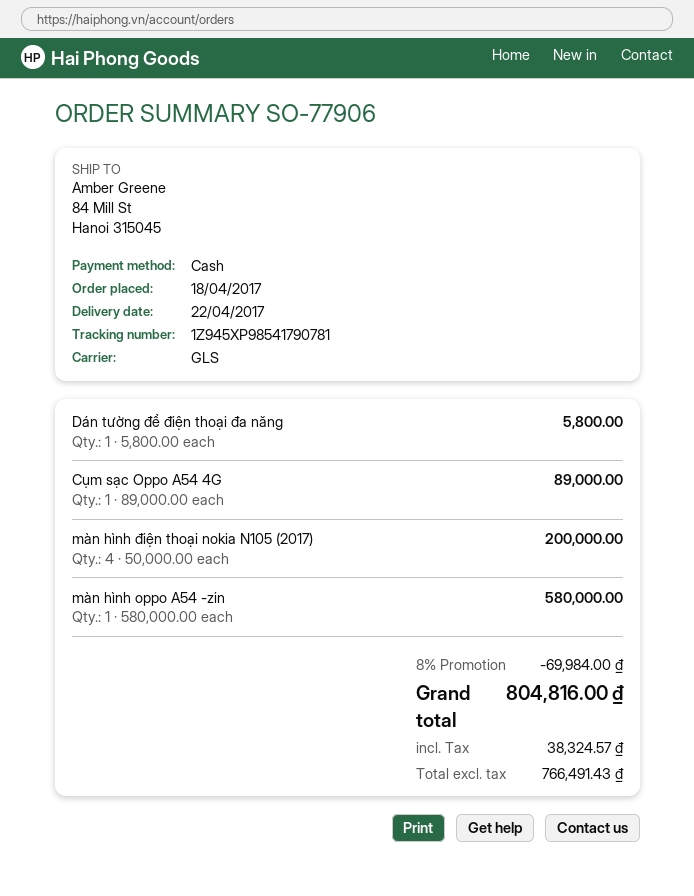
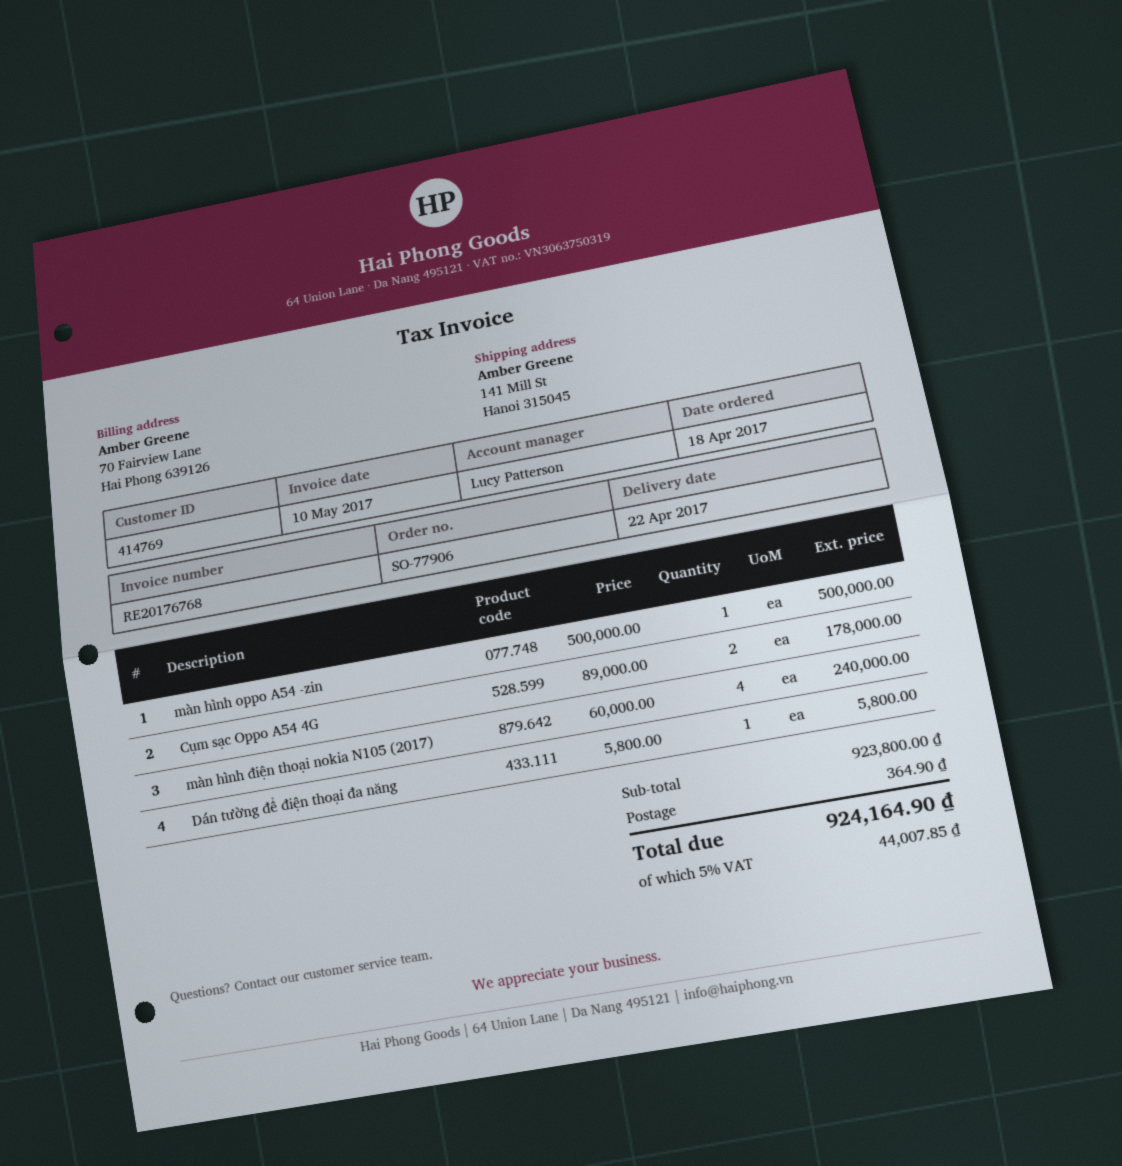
ship to: 84 Mill St, Hanoi 315045 -> 141 Mill St, Hanoi 315045
Cụm sạc Oppo A54 4G: 1 x 89000.00 = 89000.00 -> 2 x 89000.00 = 178000.00
màn hình điện thoại nokia N105 (2017): 4 x 50000.00 = 200000.00 -> 4 x 60000.00 = 240000.00
màn hình oppo A54 -zin: 1 x 580000.00 = 580000.00 -> 1 x 500000.00 = 500000.00
discount: 8% = 69984.00 -> none
shipping: none -> 364.90
tax: 38324.57 -> 44007.85
total: 804816.00 -> 924164.90

